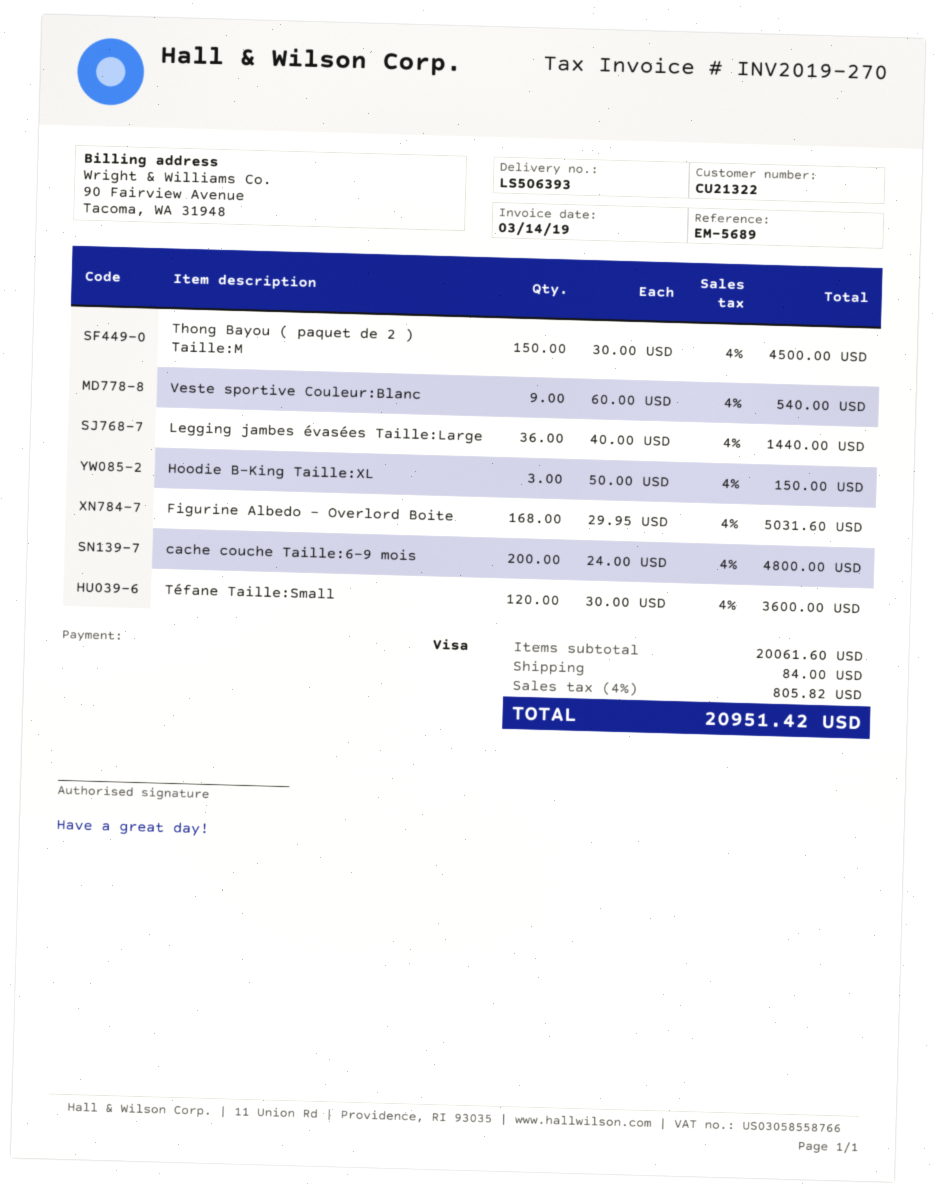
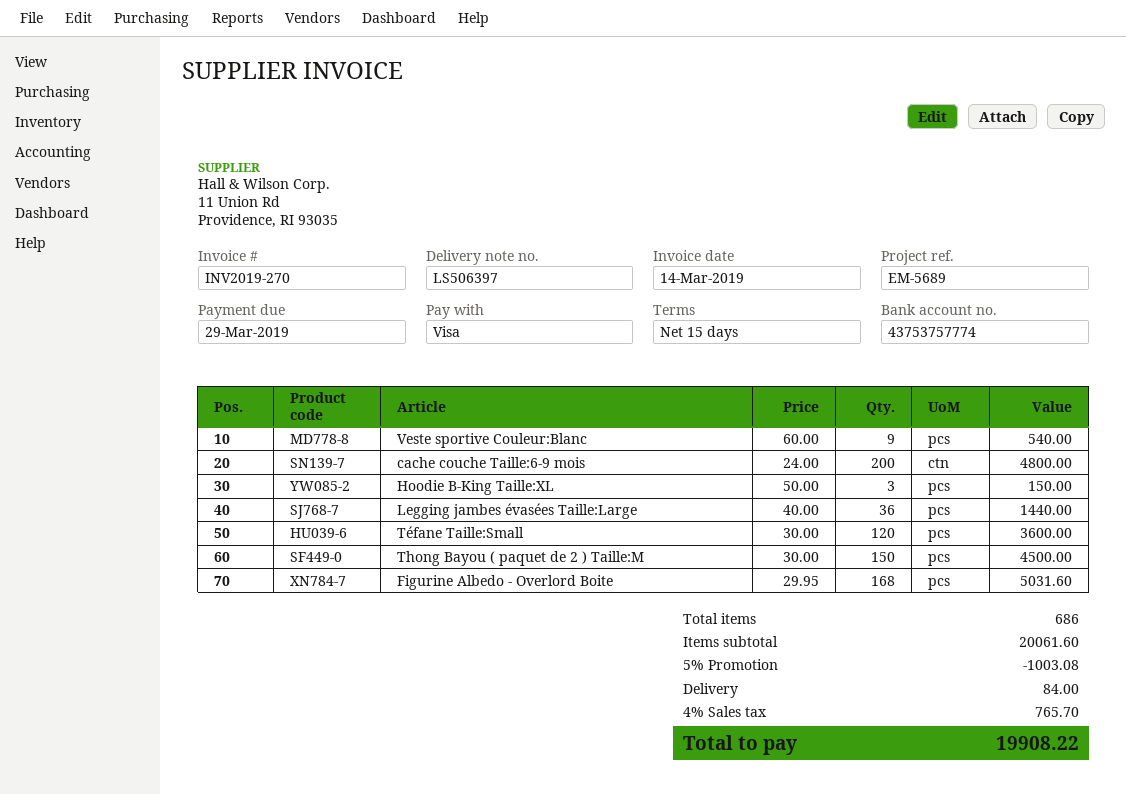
delivery note number: LS506393 -> LS506397
discount: none -> 5% = 1003.08
tax: 4% = 805.82 -> 4% = 765.70
total: 20951.42 -> 19908.22

